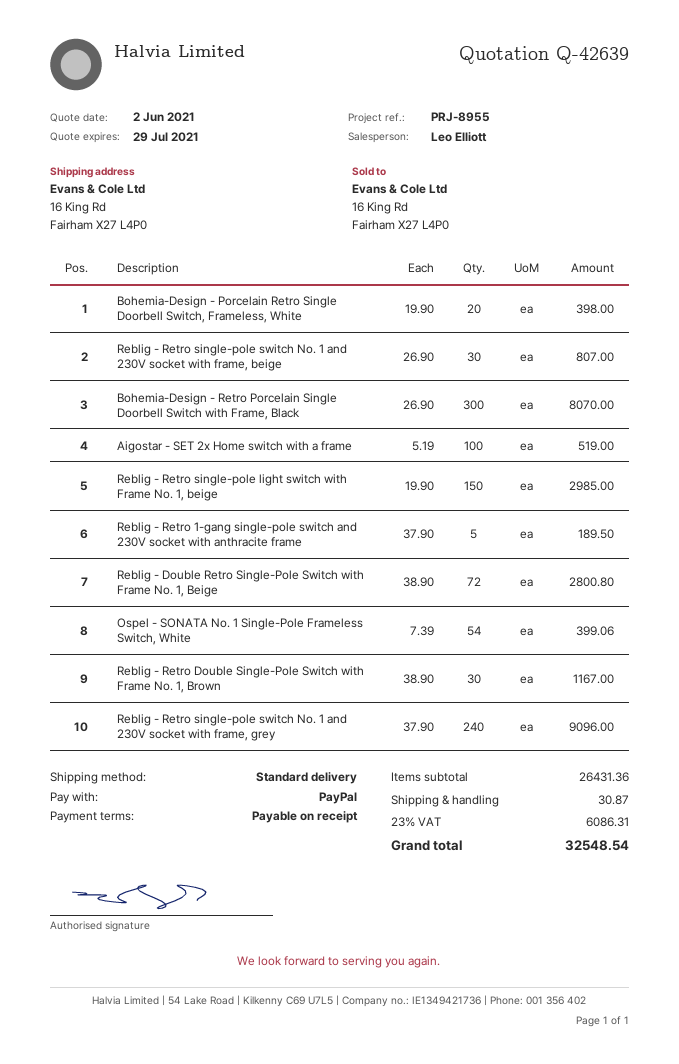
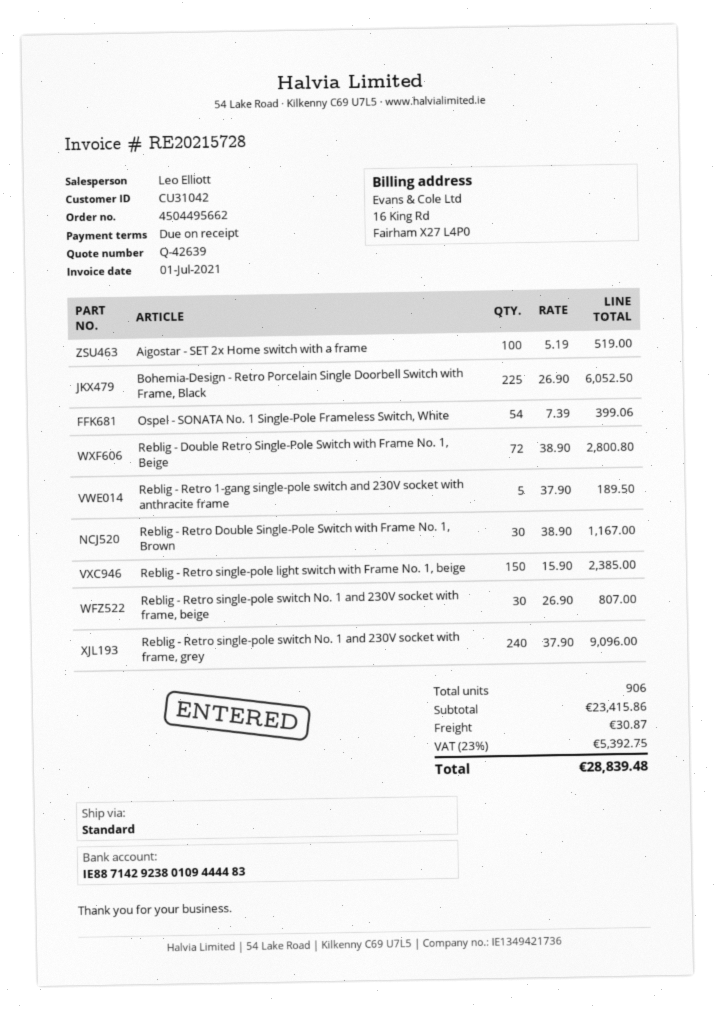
Bohemia-Design - Porcelain Retro Single Doorbell Switch, Frameless, White: 20 x 19.90 = 398.00 -> none
Bohemia-Design - Retro Porcelain Single Doorbell Switch with Frame, Black: 300 x 26.90 = 8070.00 -> 225 x 26.90 = 6052.50
Reblig - Retro single-pole light switch with Frame No. 1, beige: 150 x 19.90 = 2985.00 -> 150 x 15.90 = 2385.00
subtotal: 26431.36 -> 23415.86
tax: 23% = 6086.31 -> 23% = 5392.75
total: 32548.54 -> 28839.48

